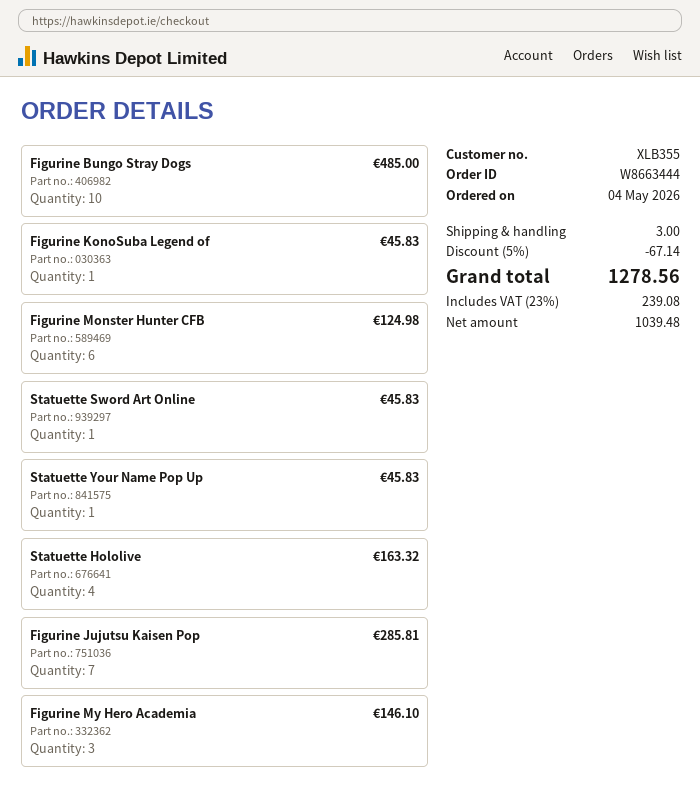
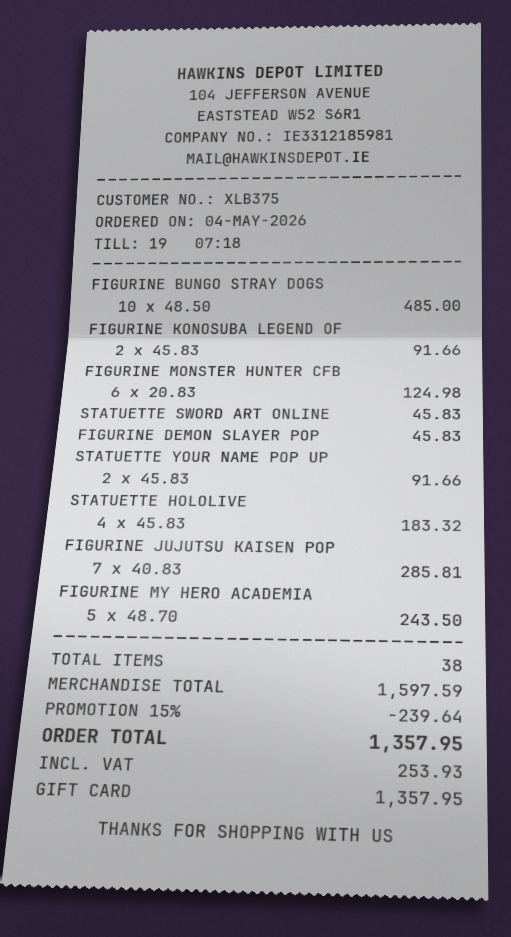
customer number: XLB355 -> XLB375
Figurine KonoSuba Legend of: 1 for 45.83 -> 2 for 91.66
Statuette Your Name Pop Up: 1 for 45.83 -> 2 for 91.66
Statuette Hololive: 4 for 163.32 -> 4 for 183.32
Figurine My Hero Academia: 3 for 146.10 -> 5 for 243.50
FIGURINE DEMON SLAYER POP: none -> 1 for 45.83
discount: 5% = 67.14 -> 15% = 239.64
shipping: 3.00 -> none
tax: 239.08 -> 253.93
total: 1278.56 -> 1357.95

